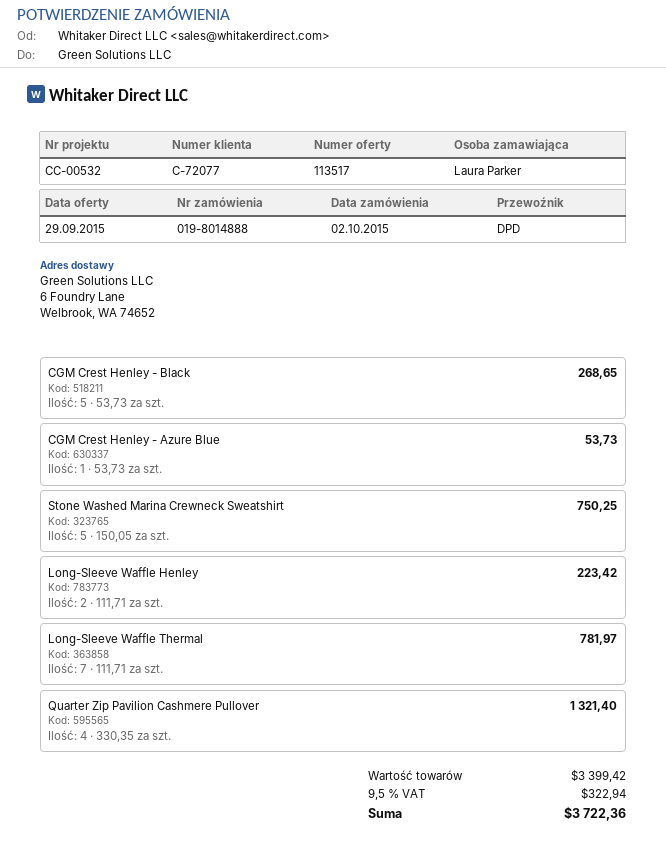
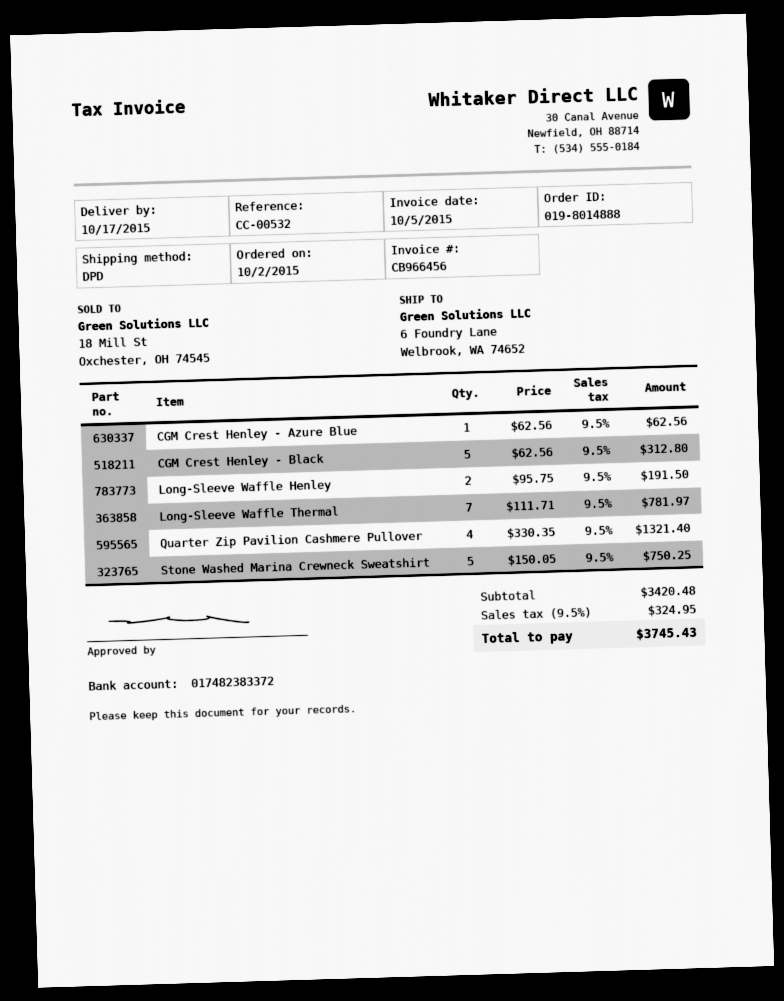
CGM Crest Henley - Black: 5 x 53.73 = 268.65 -> 5 x 62.56 = 312.80
CGM Crest Henley - Azure Blue: 1 x 53.73 = 53.73 -> 1 x 62.56 = 62.56
Long-Sleeve Waffle Henley: 2 x 111.71 = 223.42 -> 2 x 95.75 = 191.50
subtotal: 3399.42 -> 3420.48
tax: 9.5% = 322.94 -> 9.5% = 324.95
total: 3722.36 -> 3745.43

